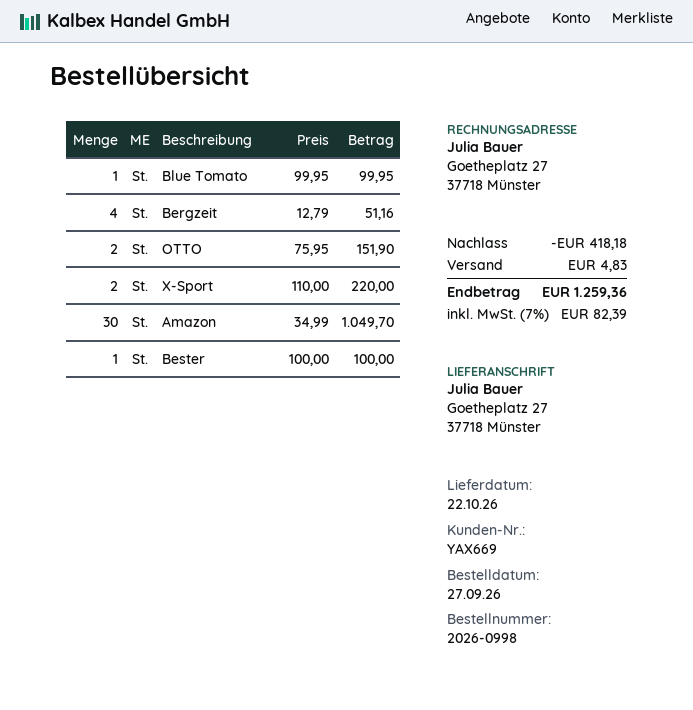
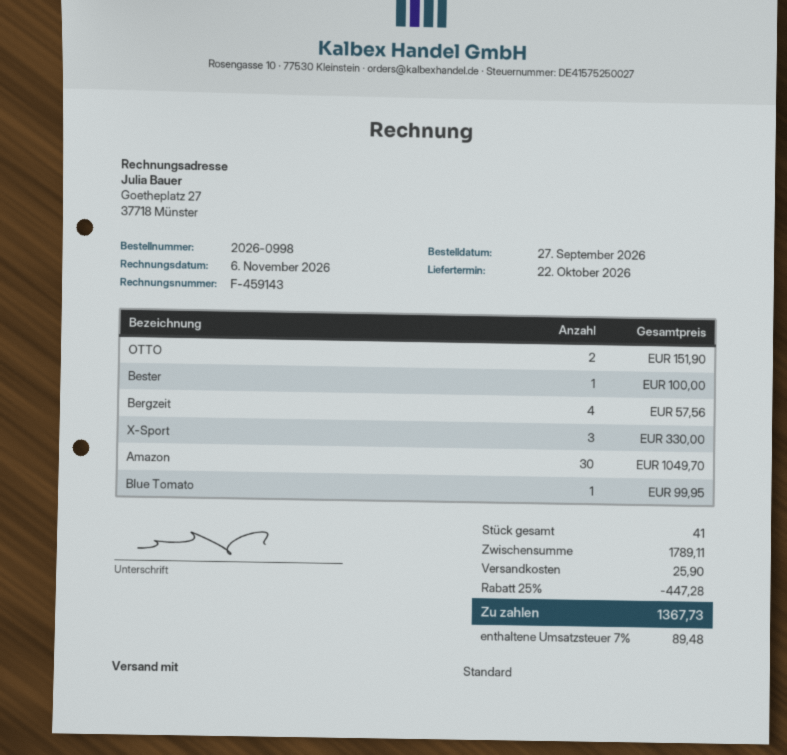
Bergzeit: 4 for 51.16 -> 4 for 57.56
X-Sport: 2 for 220.00 -> 3 for 330.00
discount: 418.18 -> 447.28
shipping: 4.83 -> 25.90
tax: 7% = 82.39 -> 7% = 89.48
total: 1259.36 -> 1367.73

